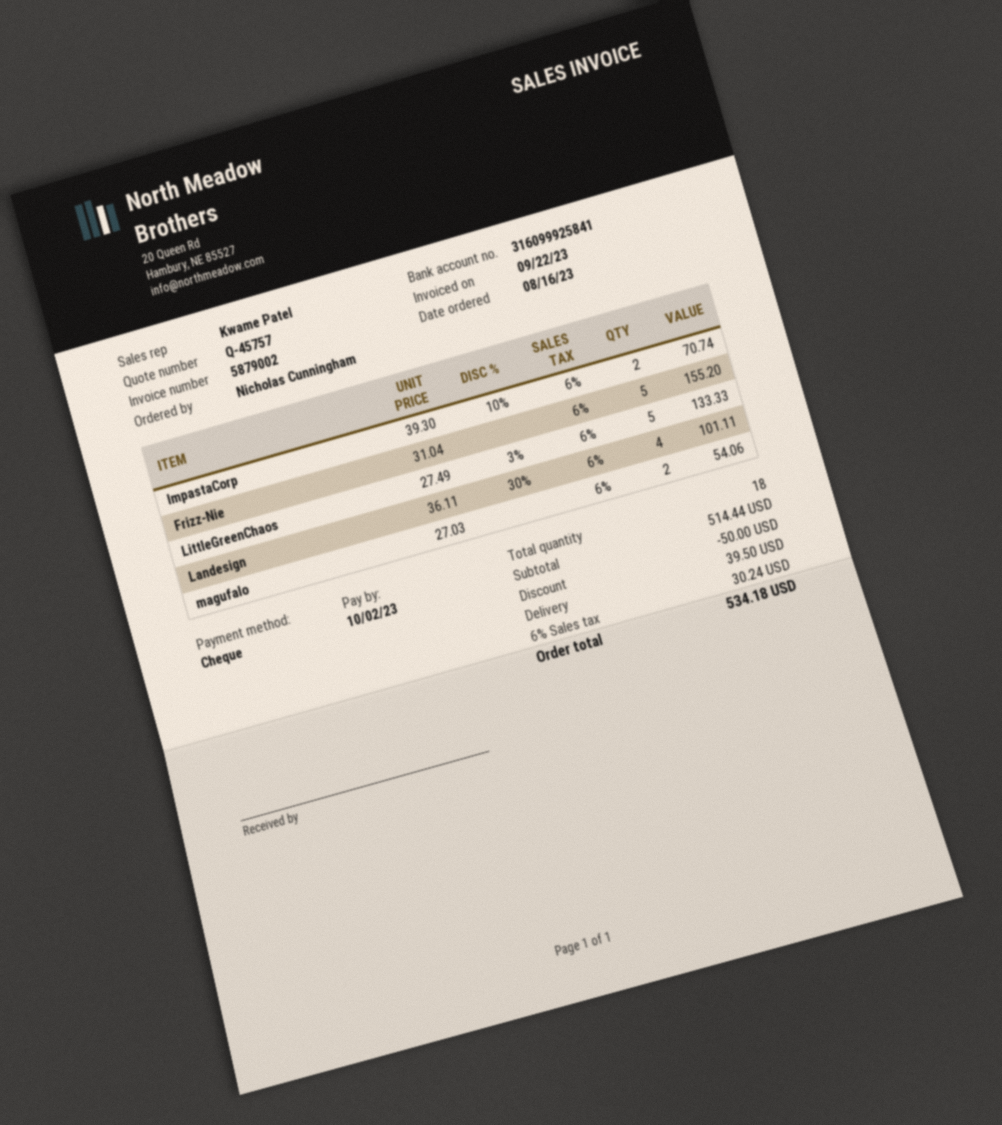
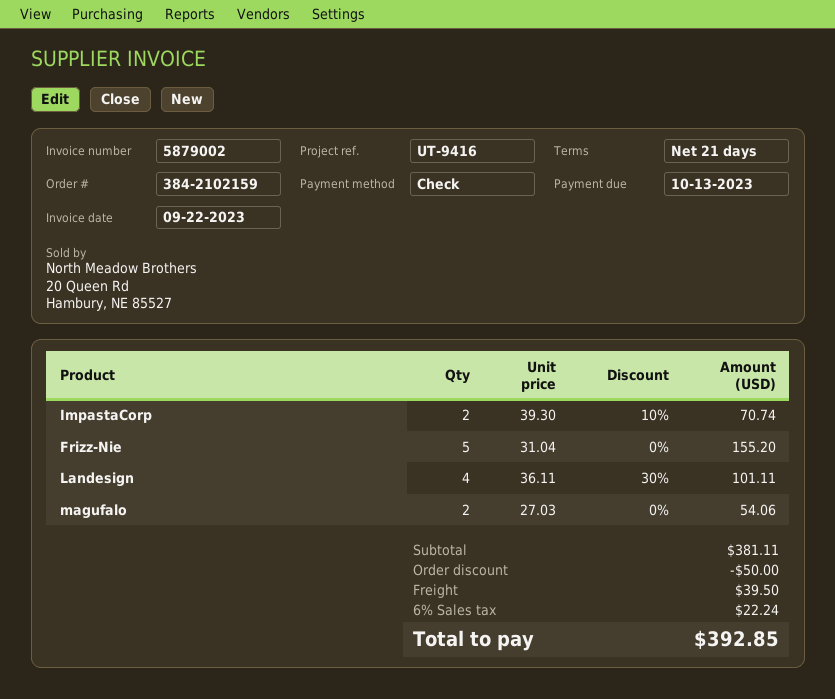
due date: 2023-10-02 -> 2023-10-13
LittleGreenChaos: 5 x 27.49 - 3% = 133.33 -> none
subtotal: 514.44 -> 381.11
tax: 6% = 30.24 -> 6% = 22.24
total: 534.18 -> 392.85

